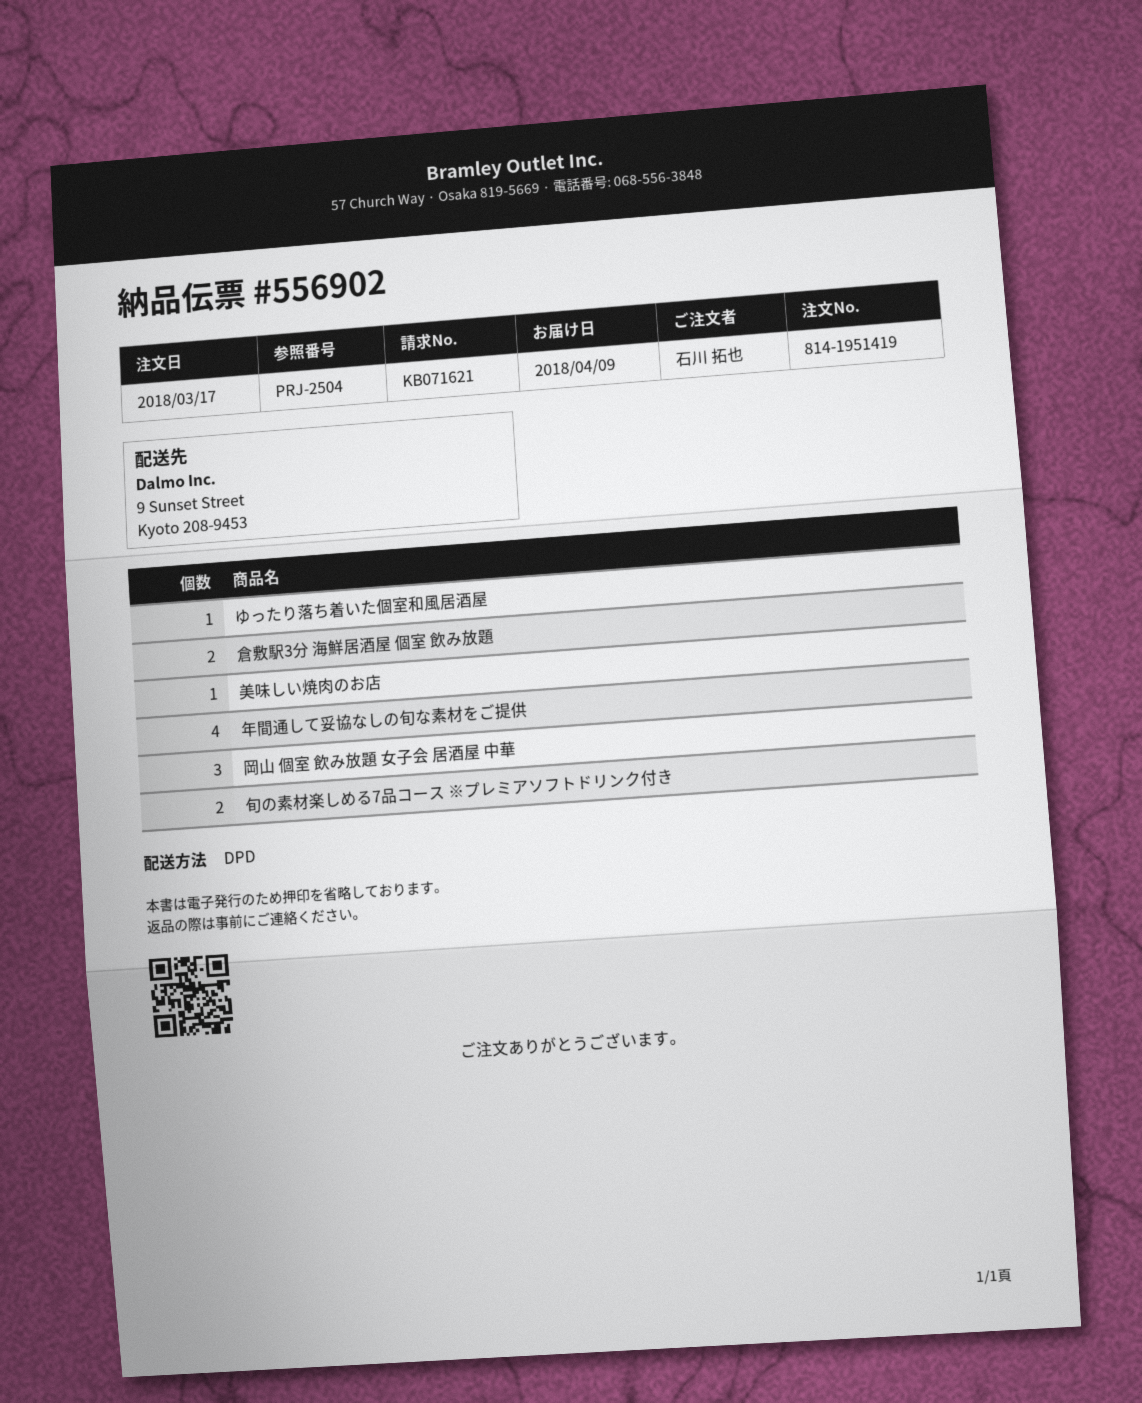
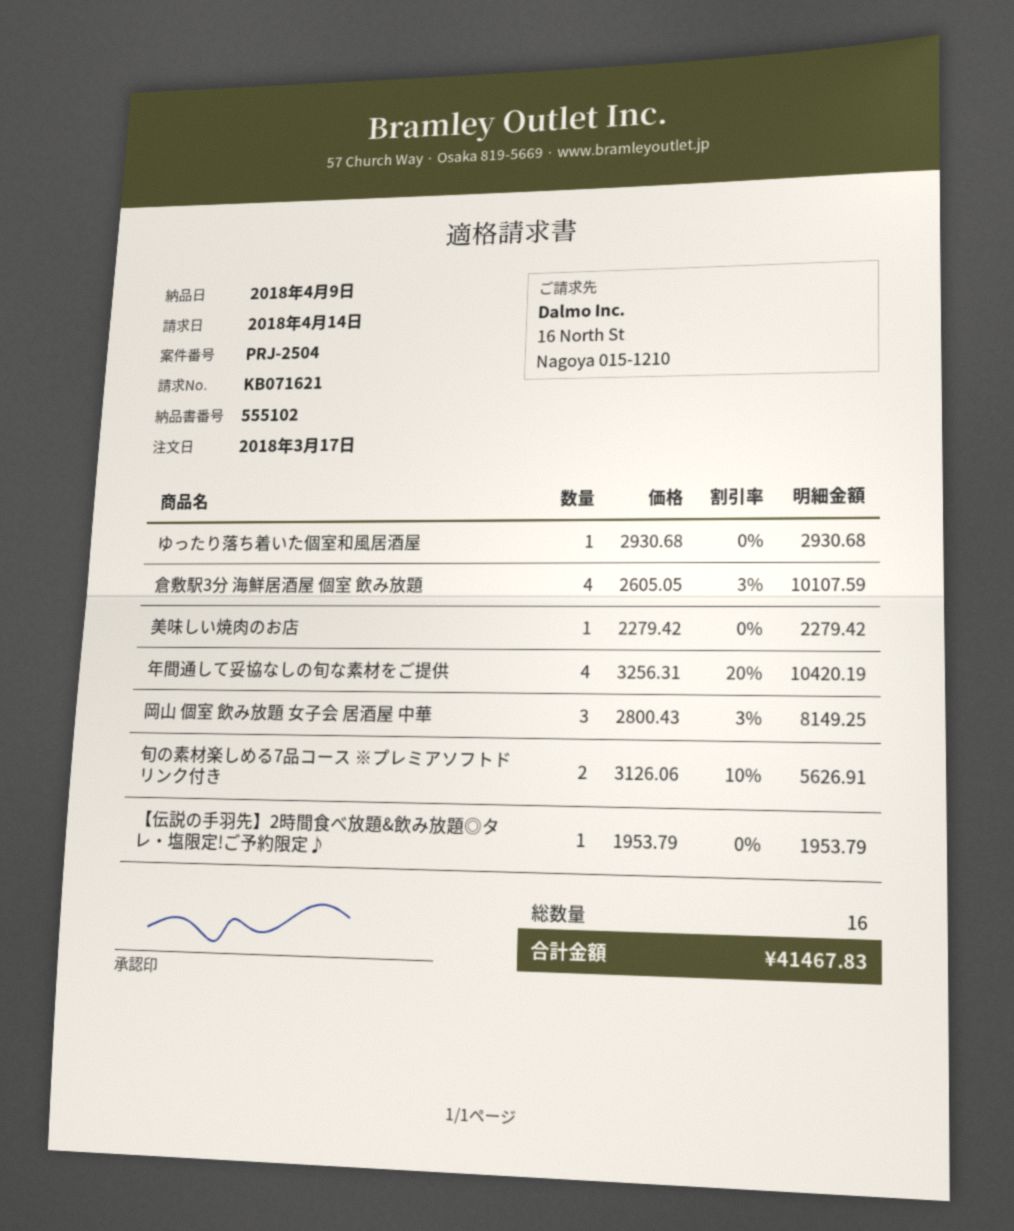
delivery note number: 556902 -> 555102
倉敷駅3分 海鮮居酒屋 個室 飲み放題: 2 -> 4
【伝説の手羽先】2時間食べ放題&飲み放題◎タレ・塩限定!ご予約限定♪: none -> 1

